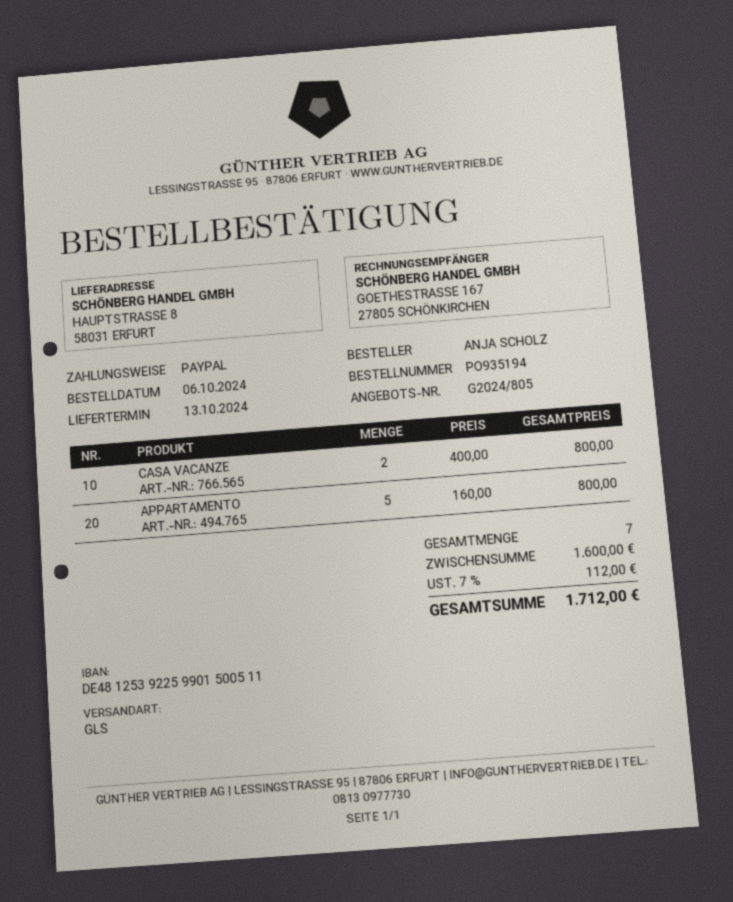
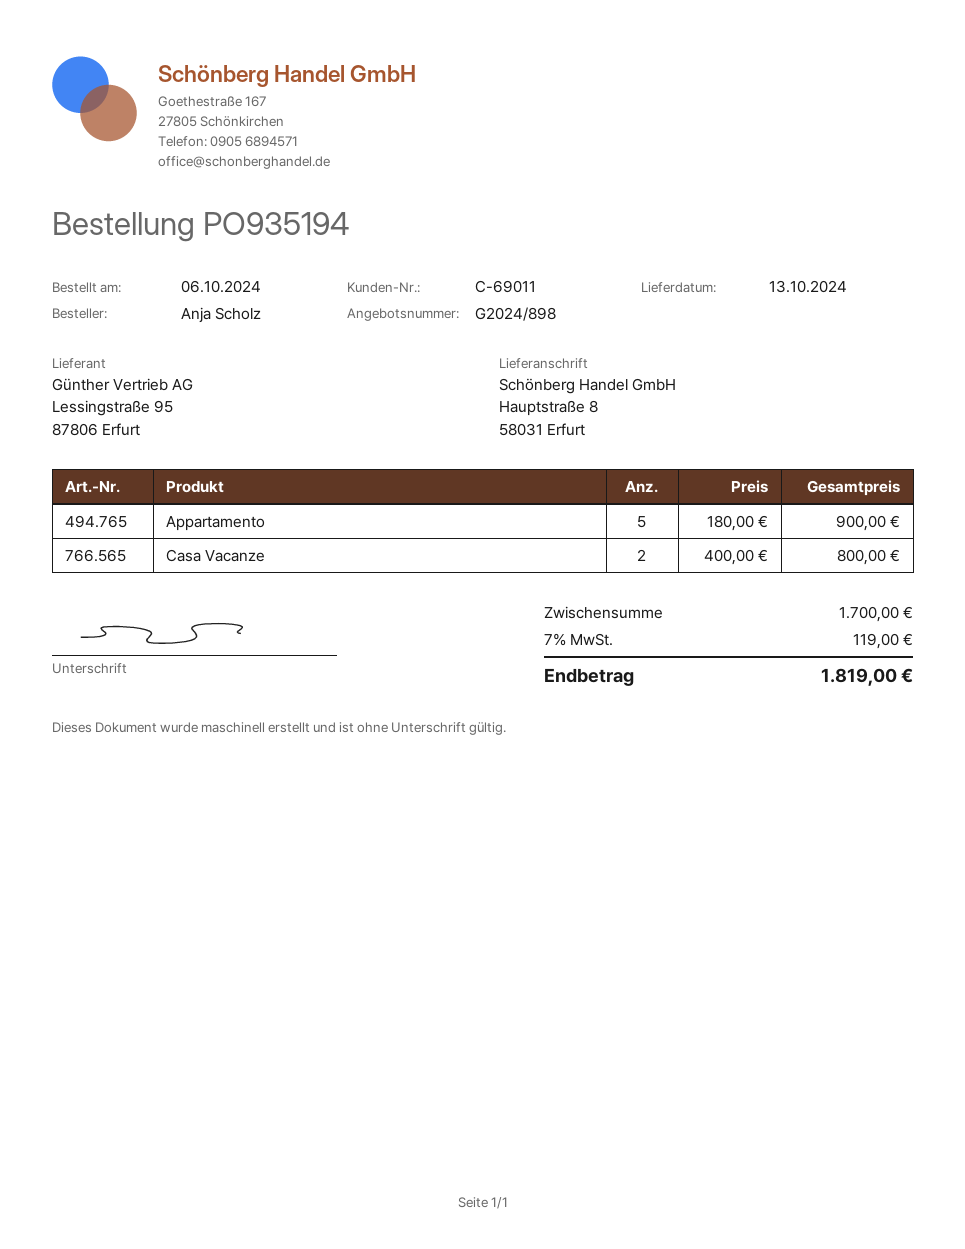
quote number: G2024/805 -> G2024/898
APPARTAMENTO: 5 x 160.00 = 800.00 -> 5 x 180.00 = 900.00
subtotal: 1600.00 -> 1700.00
tax: 7% = 112.00 -> 7% = 119.00
total: 1712.00 -> 1819.00

